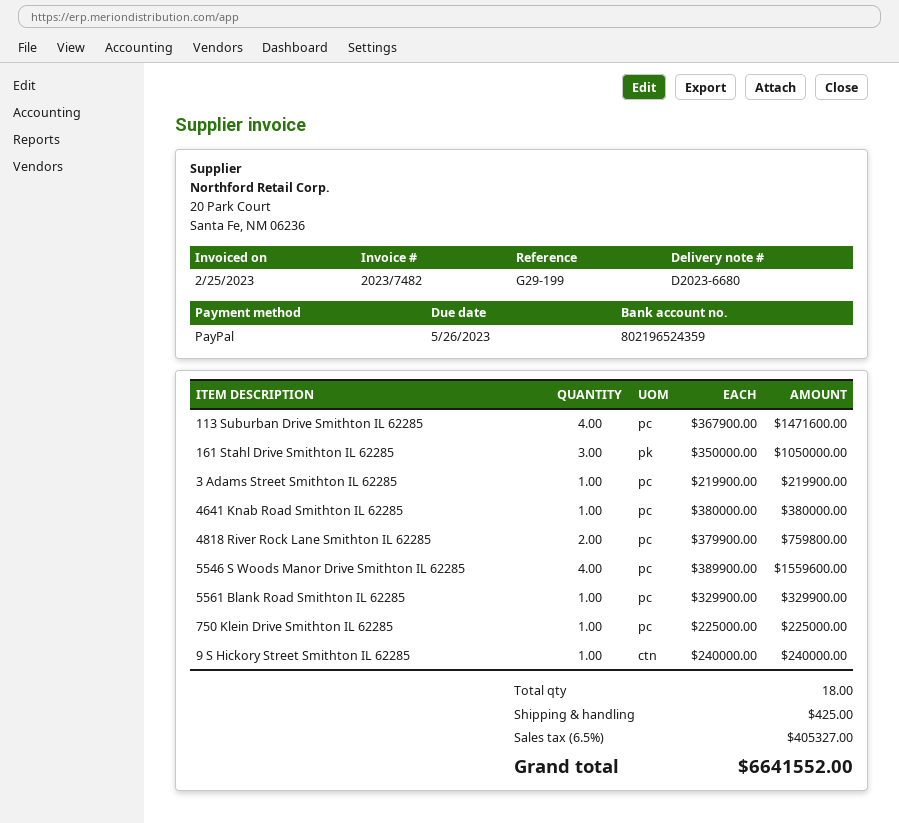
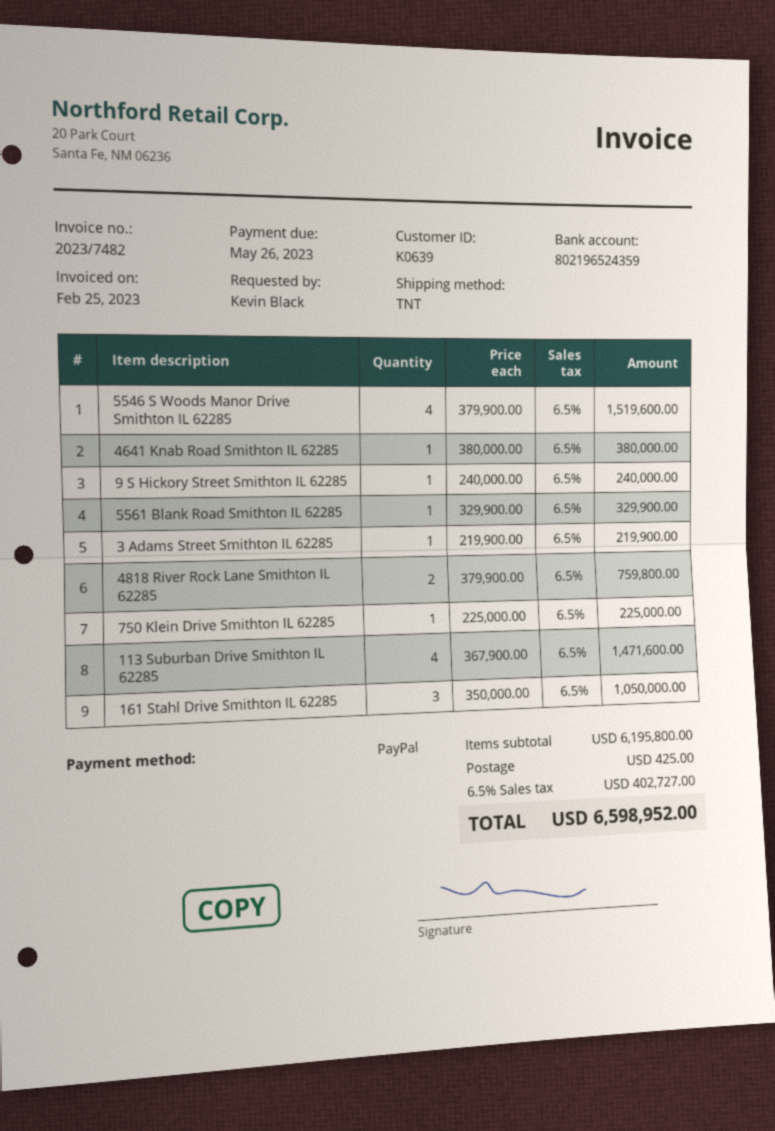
5546 S Woods Manor Drive Smithton IL 62285: 4 x 389900.00 = 1559600.00 -> 4 x 379900.00 = 1519600.00
tax: 6.5% = 405327.00 -> 6.5% = 402727.00
total: 6641552.00 -> 6598952.00

